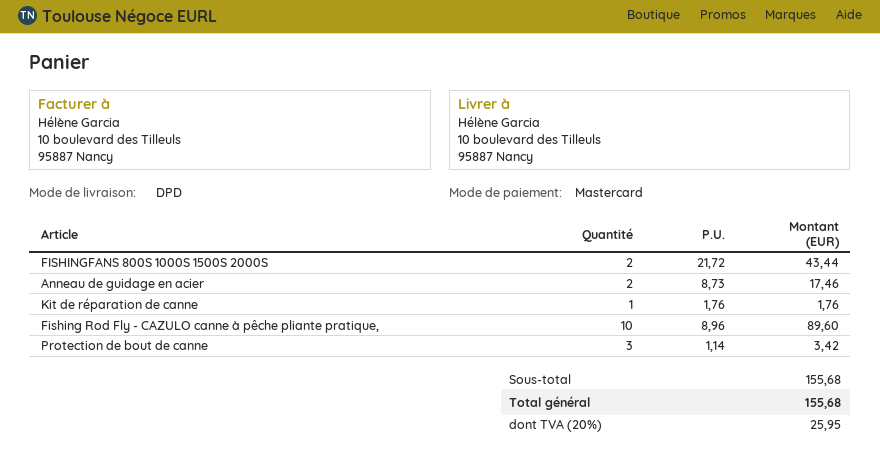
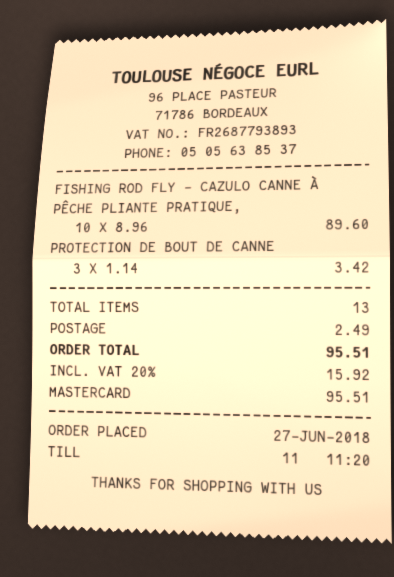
FISHINGFANS 800S 1000S 1500S 2000S: 2 x 21.72 = 43.44 -> none
Anneau de guidage en acier: 2 x 8.73 = 17.46 -> none
Kit de réparation de canne: 1 x 1.76 = 1.76 -> none
shipping: none -> 2.49
tax: 20% = 25.95 -> 20% = 15.92
total: 155.68 -> 95.51

